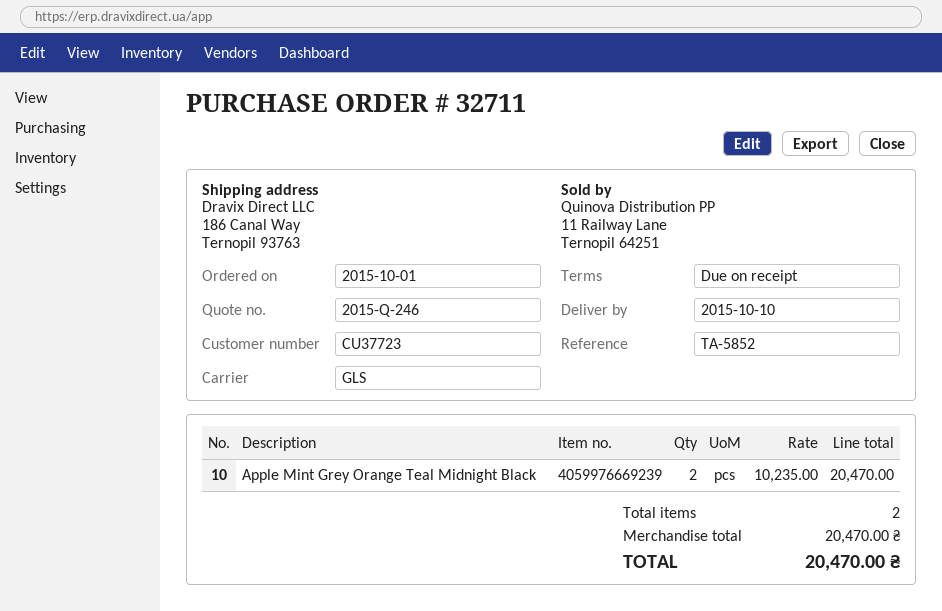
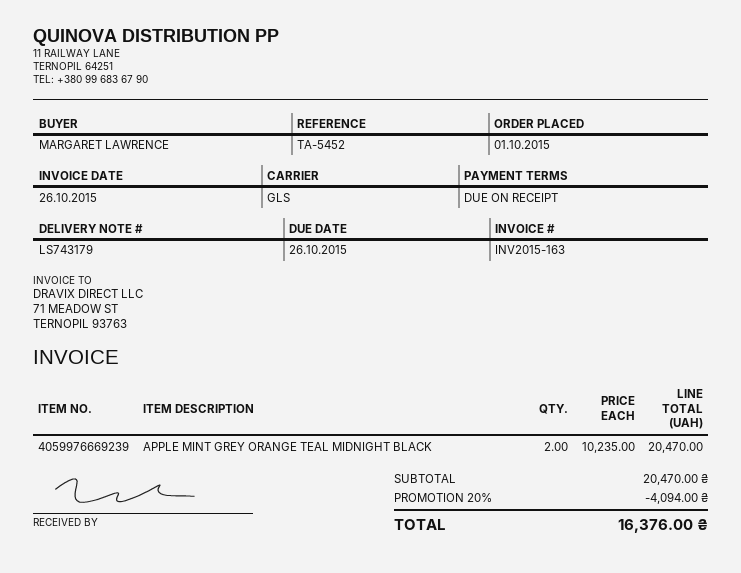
reference: TA-5852 -> TA-5452
discount: none -> 20% = 4094.00
total: 20470.00 -> 16376.00

